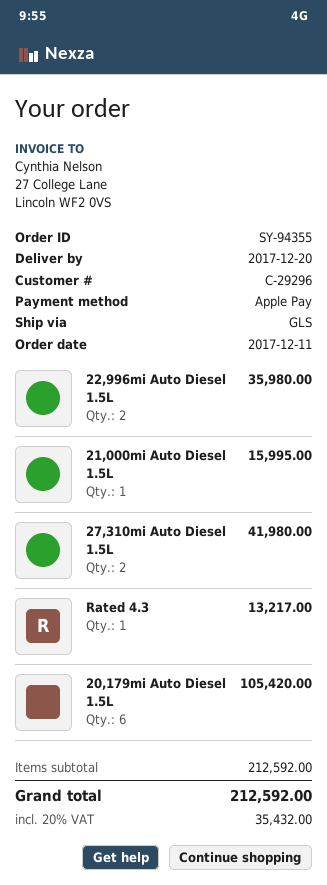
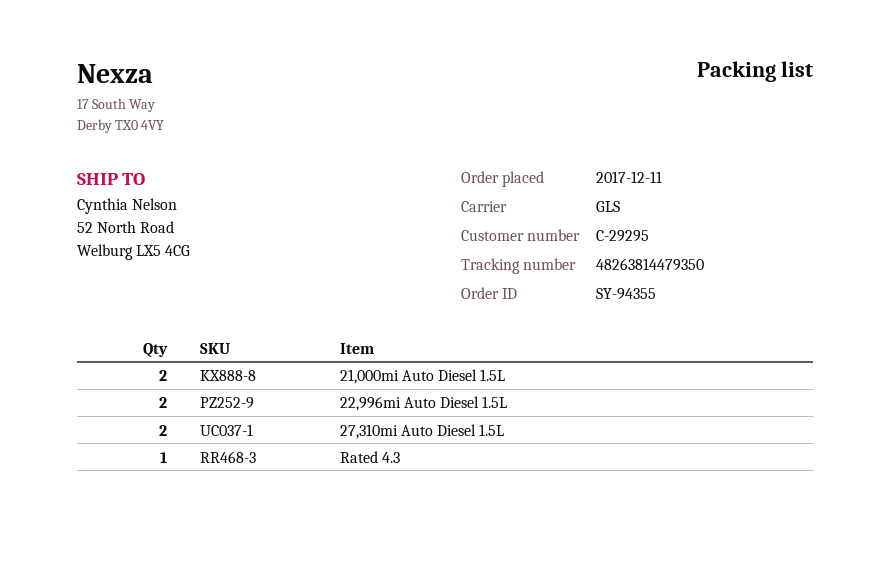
customer number: C-29296 -> C-29295
21,000mi Auto Diesel 1.5L: 1 -> 2
20,179mi Auto Diesel 1.5L: 6 -> none

